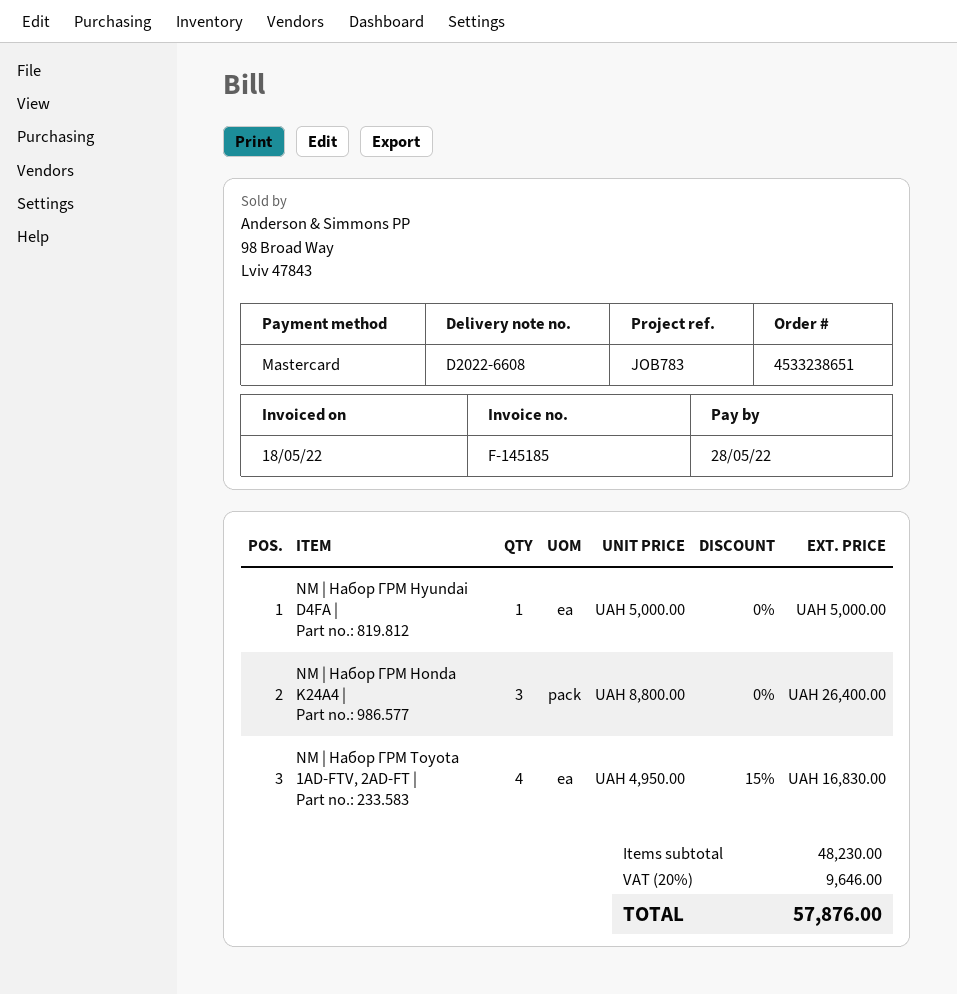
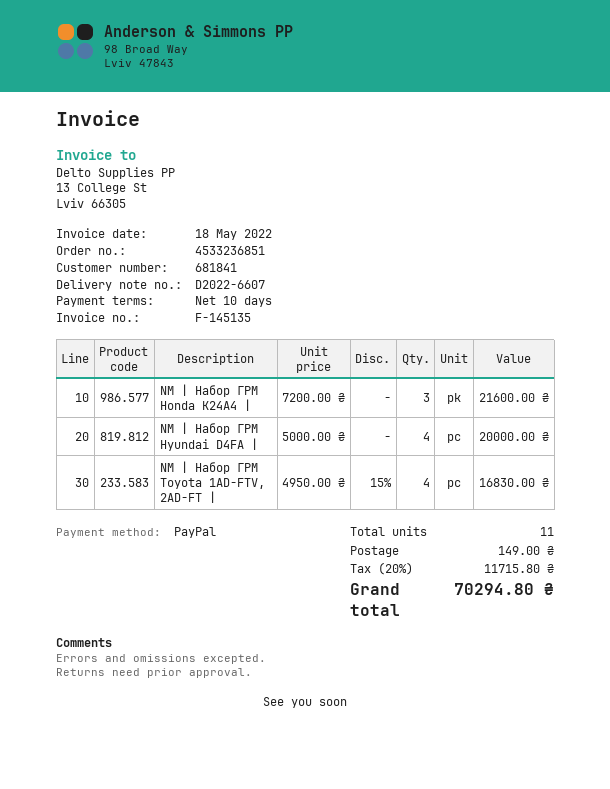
order number: 4533238651 -> 4533236851
delivery note number: D2022-6608 -> D2022-6607
invoice number: F-145185 -> F-145135
payment method: Mastercard -> PayPal
NM | Набор ГРМ Hyundai D4FA |: 1 x 5000.00 = 5000.00 -> 4 x 5000.00 = 20000.00
NM | Набор ГРМ Honda K24A4 |: 3 x 8800.00 = 26400.00 -> 3 x 7200.00 = 21600.00
shipping: none -> 149.00
tax: 20% = 9646.00 -> 20% = 11715.80
total: 57876.00 -> 70294.80

